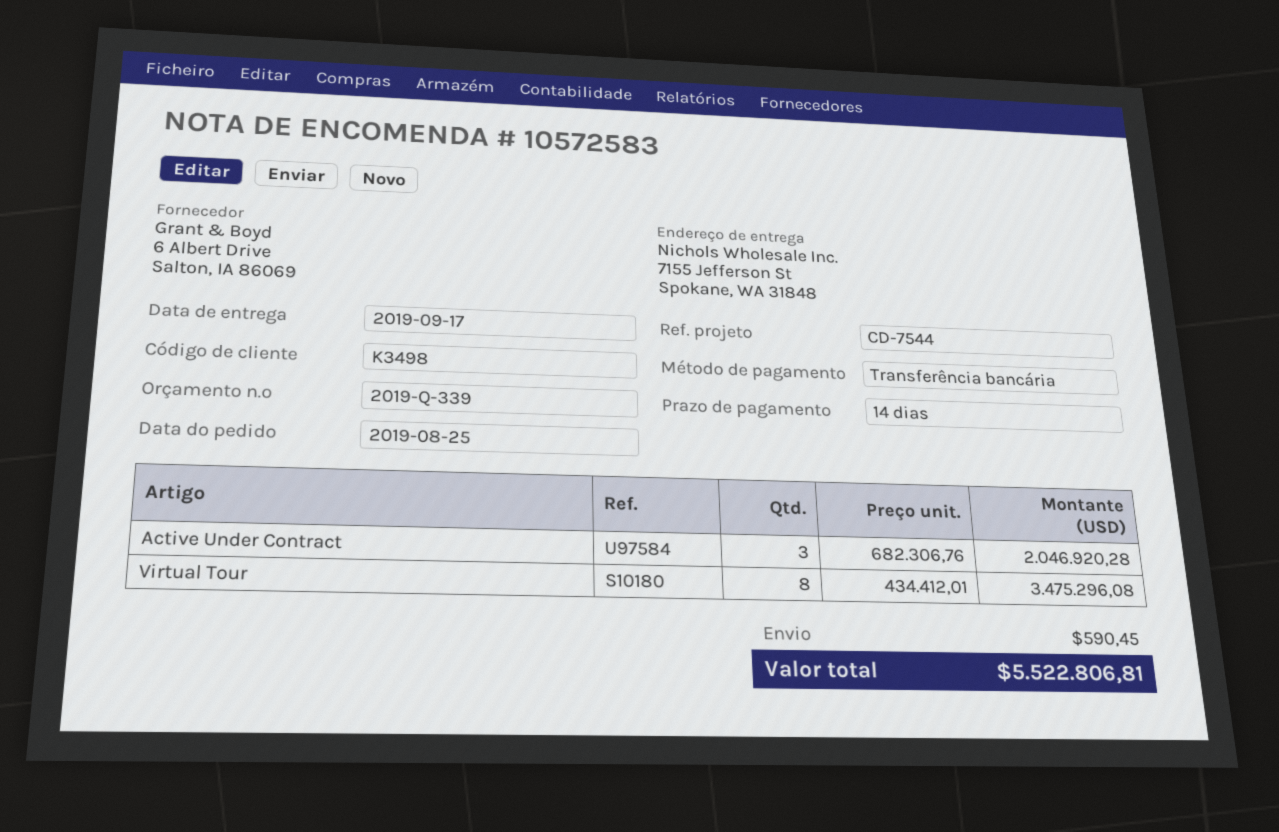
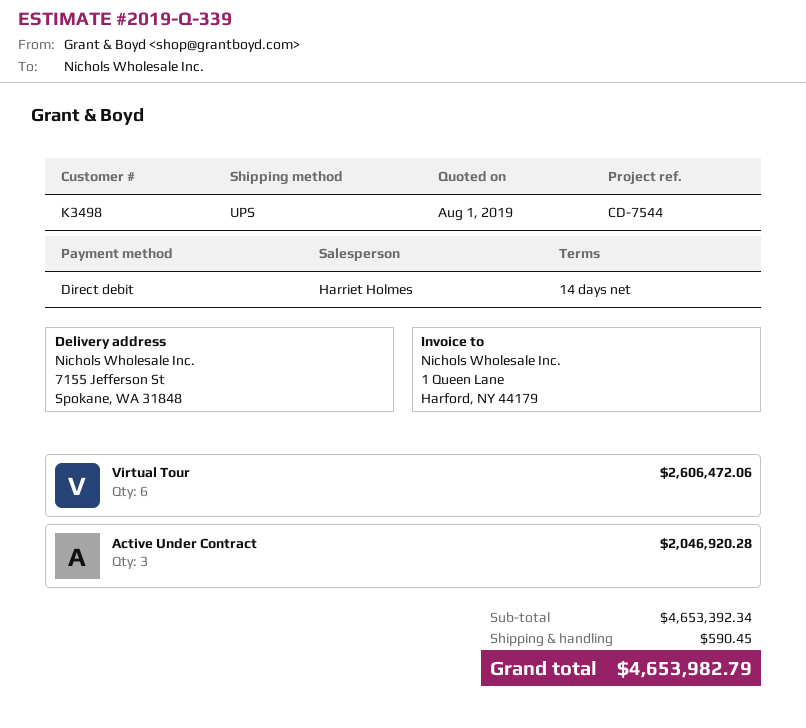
payment method: bank transfer -> direct debit
Virtual Tour: 8 for 3475296.08 -> 6 for 2606472.06
total: 5522806.81 -> 4653982.79

